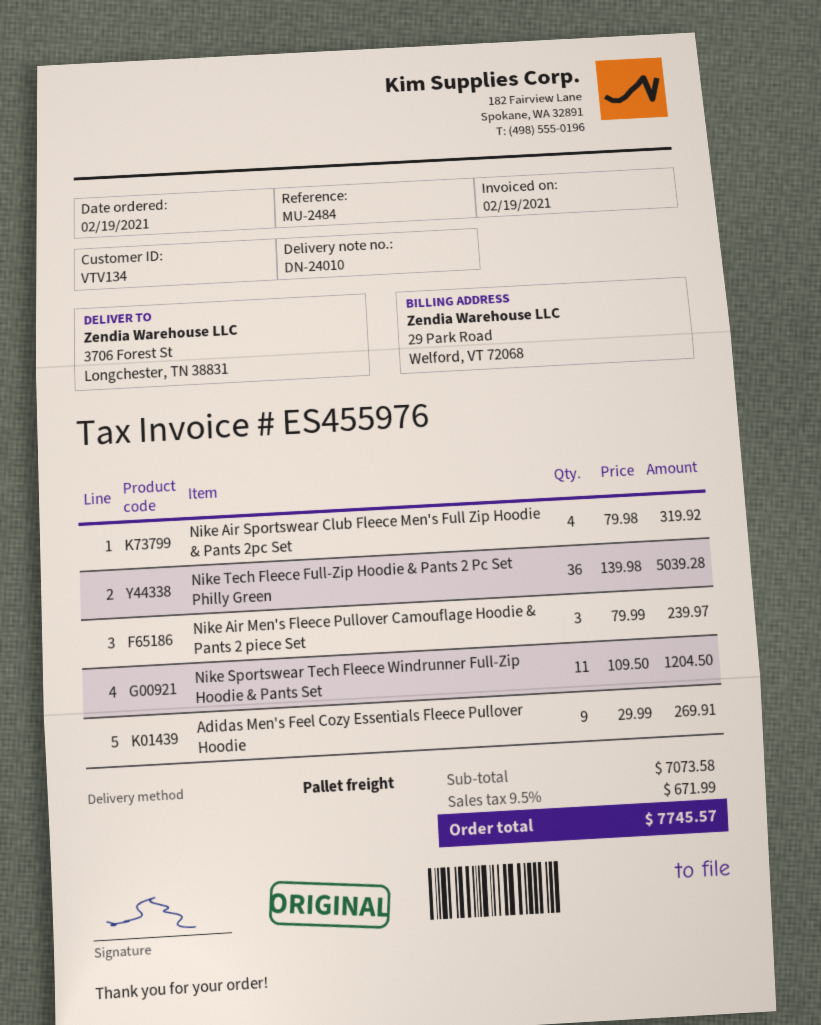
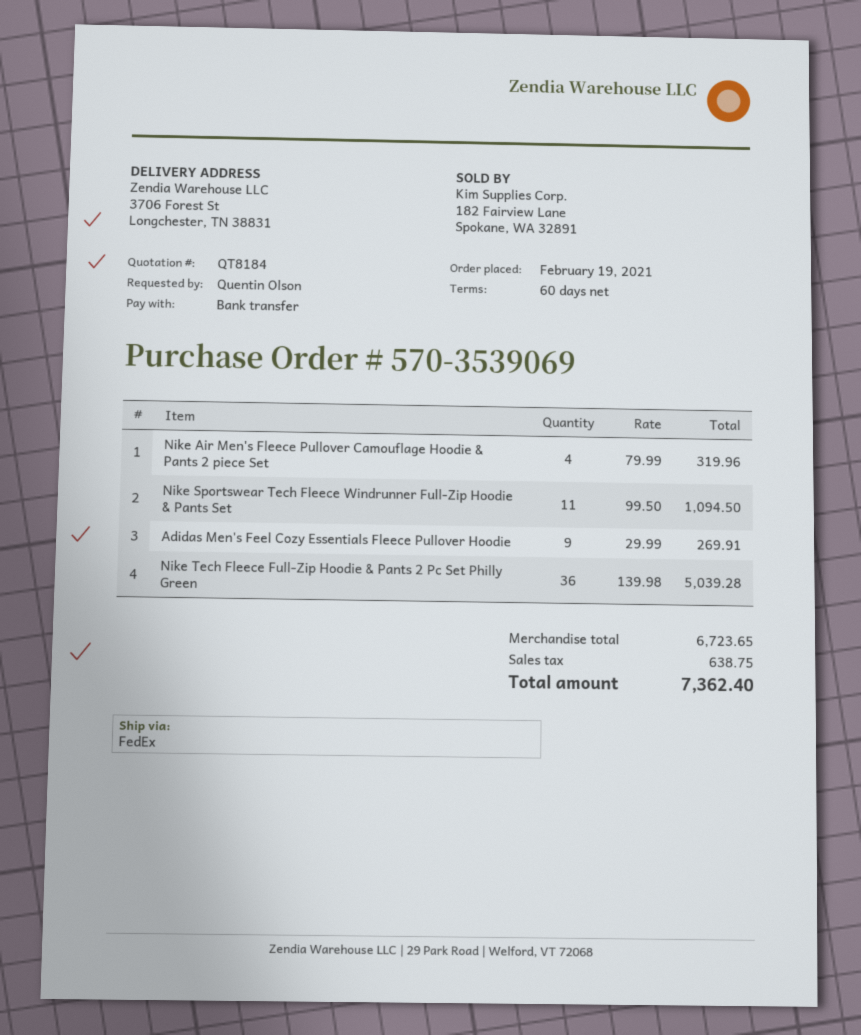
shipping method: pallet freight -> FedEx
Nike Air Sportswear Club Fleece Men's Full Zip Hoodie & Pants 2pc Set: 4 x 79.98 = 319.92 -> none
Nike Air Men's Fleece Pullover Camouflage Hoodie & Pants 2 piece Set: 3 x 79.99 = 239.97 -> 4 x 79.99 = 319.96
Nike Sportswear Tech Fleece Windrunner Full-Zip Hoodie & Pants Set: 11 x 109.50 = 1204.50 -> 11 x 99.50 = 1094.50
subtotal: 7073.58 -> 6723.65
tax: 671.99 -> 638.75
total: 7745.57 -> 7362.40

